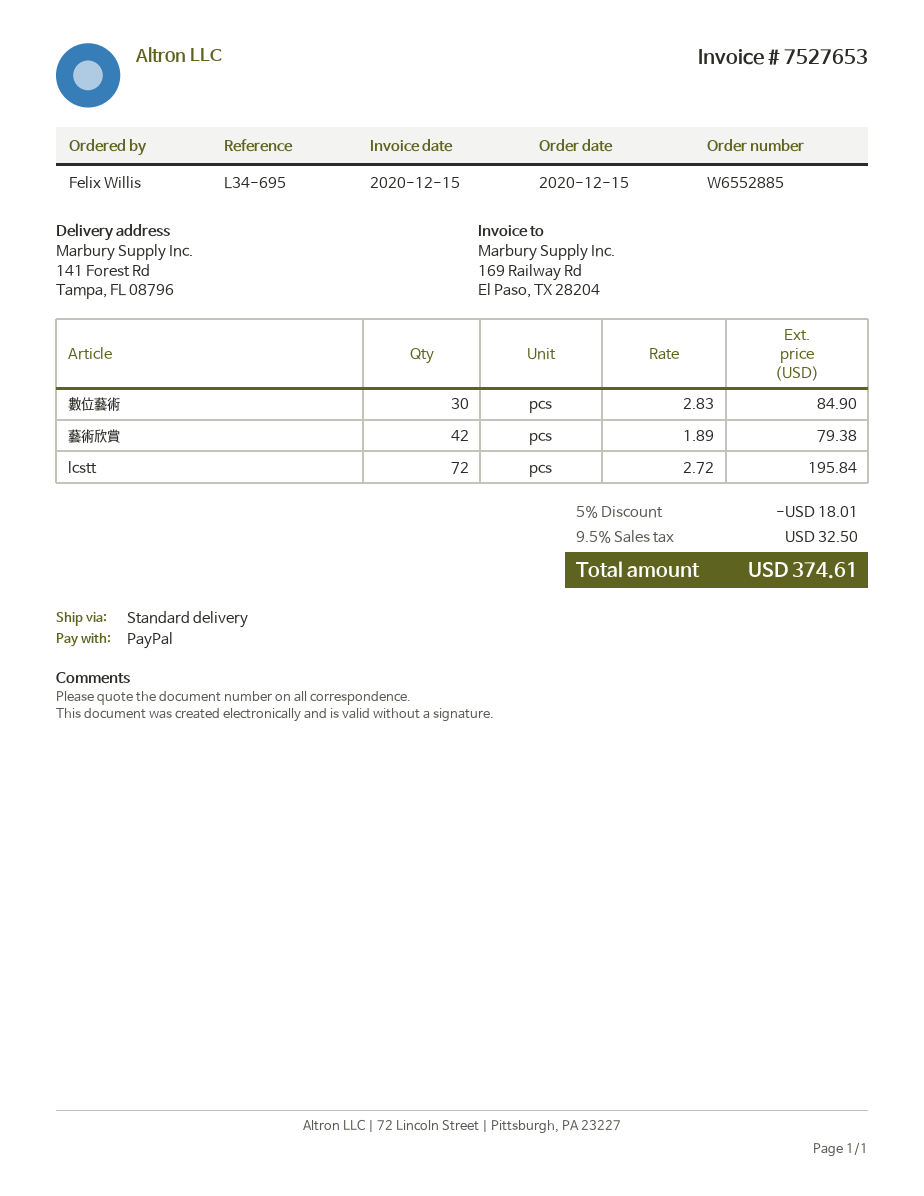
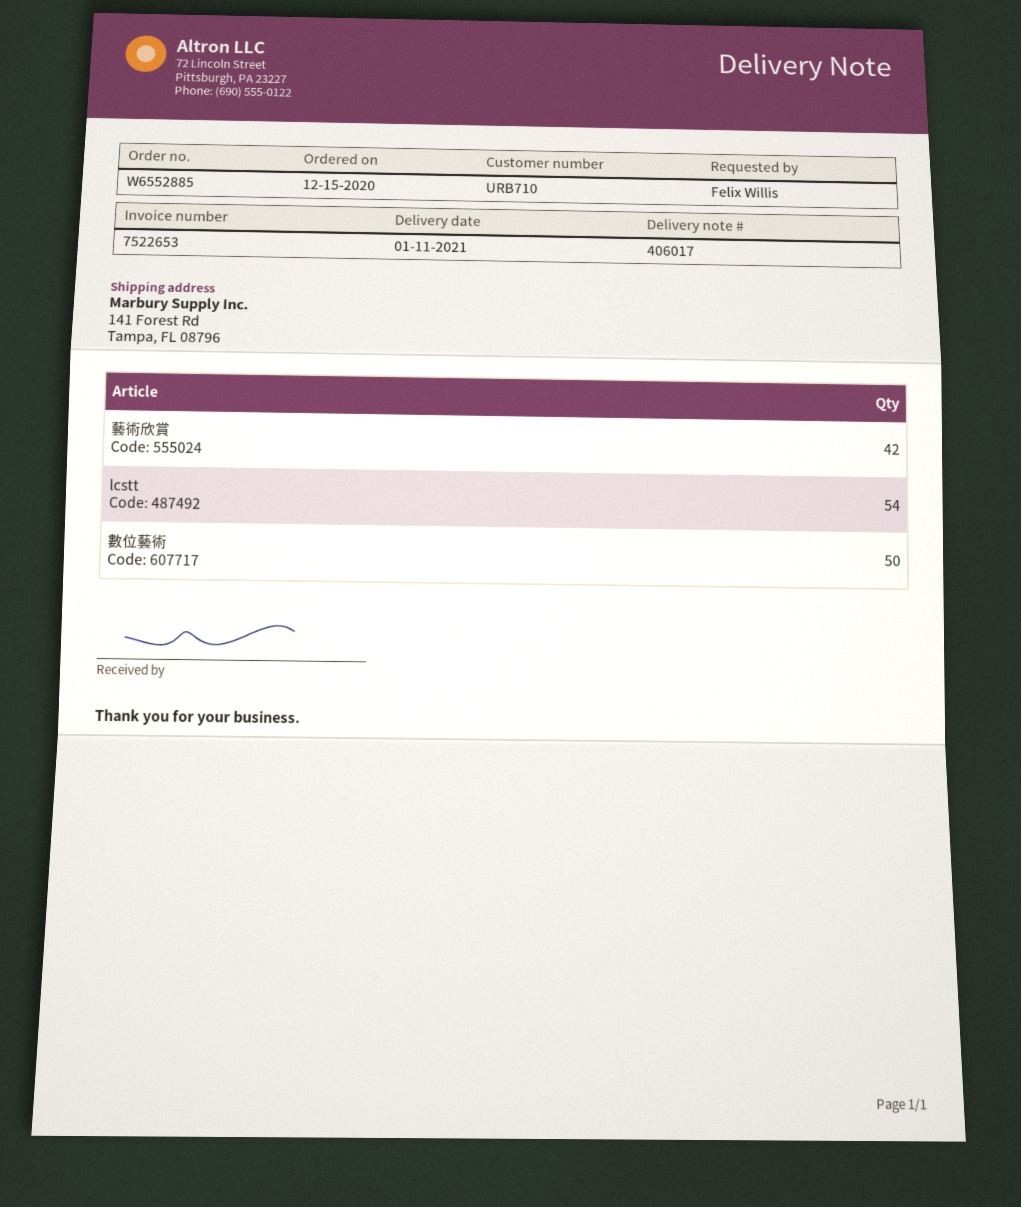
invoice number: 7527653 -> 7522653
數位藝術: 30 -> 50
lcstt: 72 -> 54

